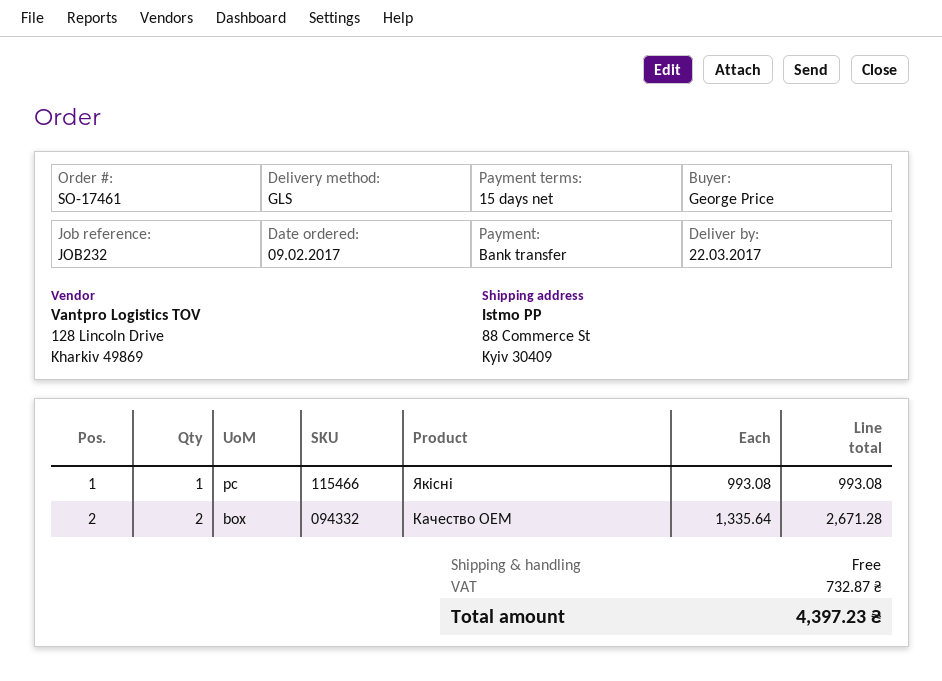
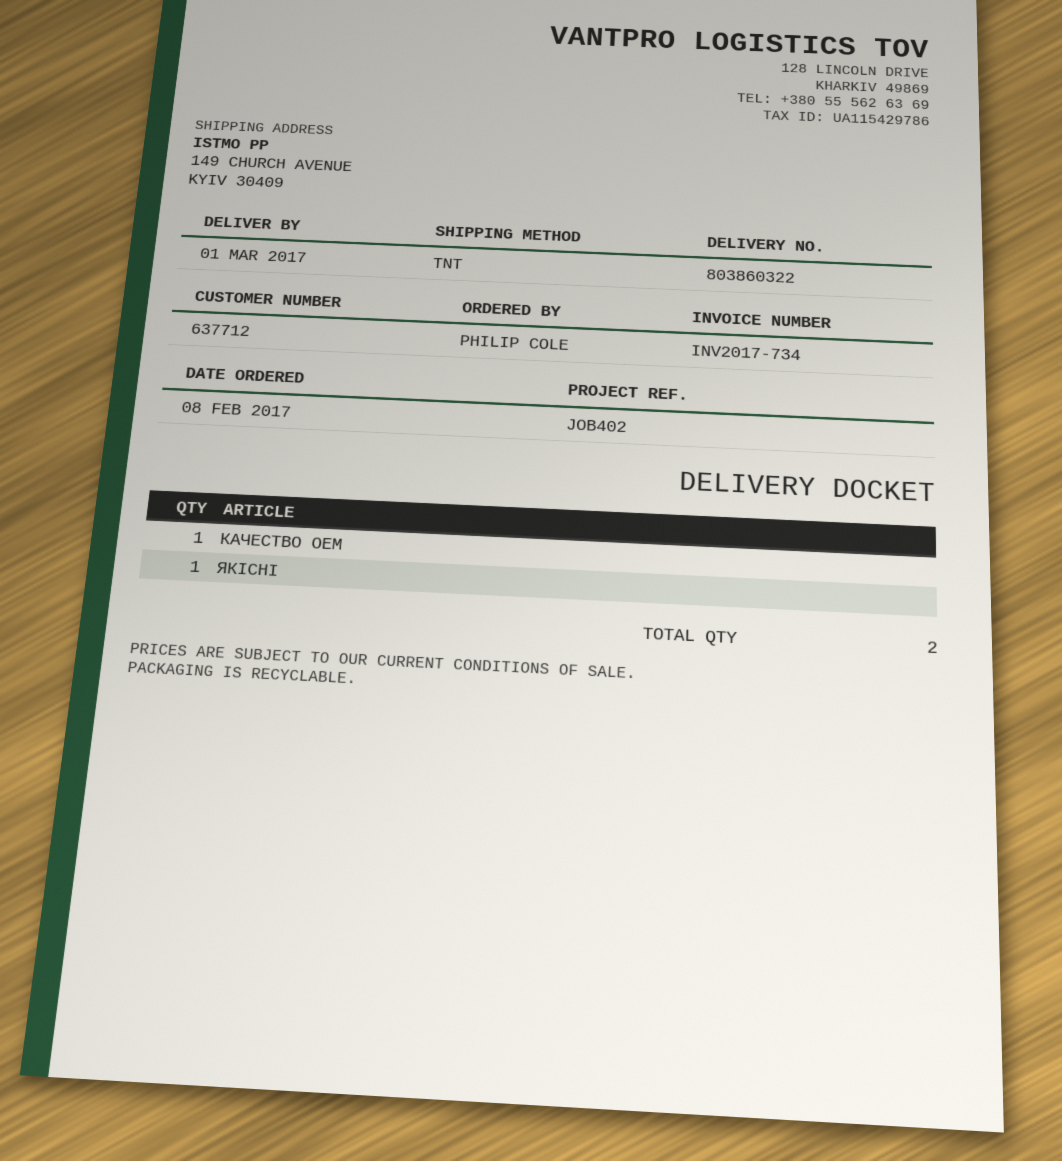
order date: 2017-02-09 -> 2017-02-08
delivery date: 2017-03-22 -> 2017-03-01
reference: JOB232 -> JOB402
ordered by: George Price -> PHILIP COLE
shipping method: GLS -> TNT
ship to: 88 Commerce St, Kyiv 30409 -> 149 CHURCH AVENUE, KYIV 30409
Качество OEM: 2 -> 1

